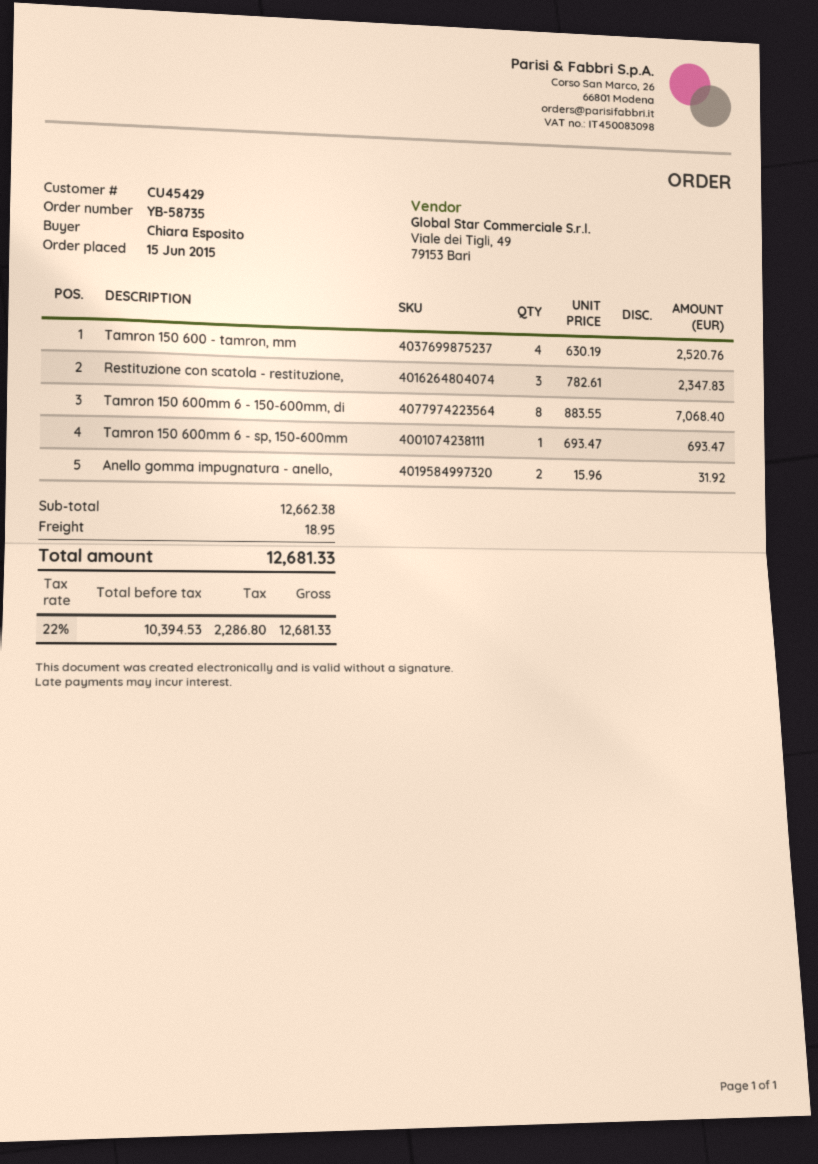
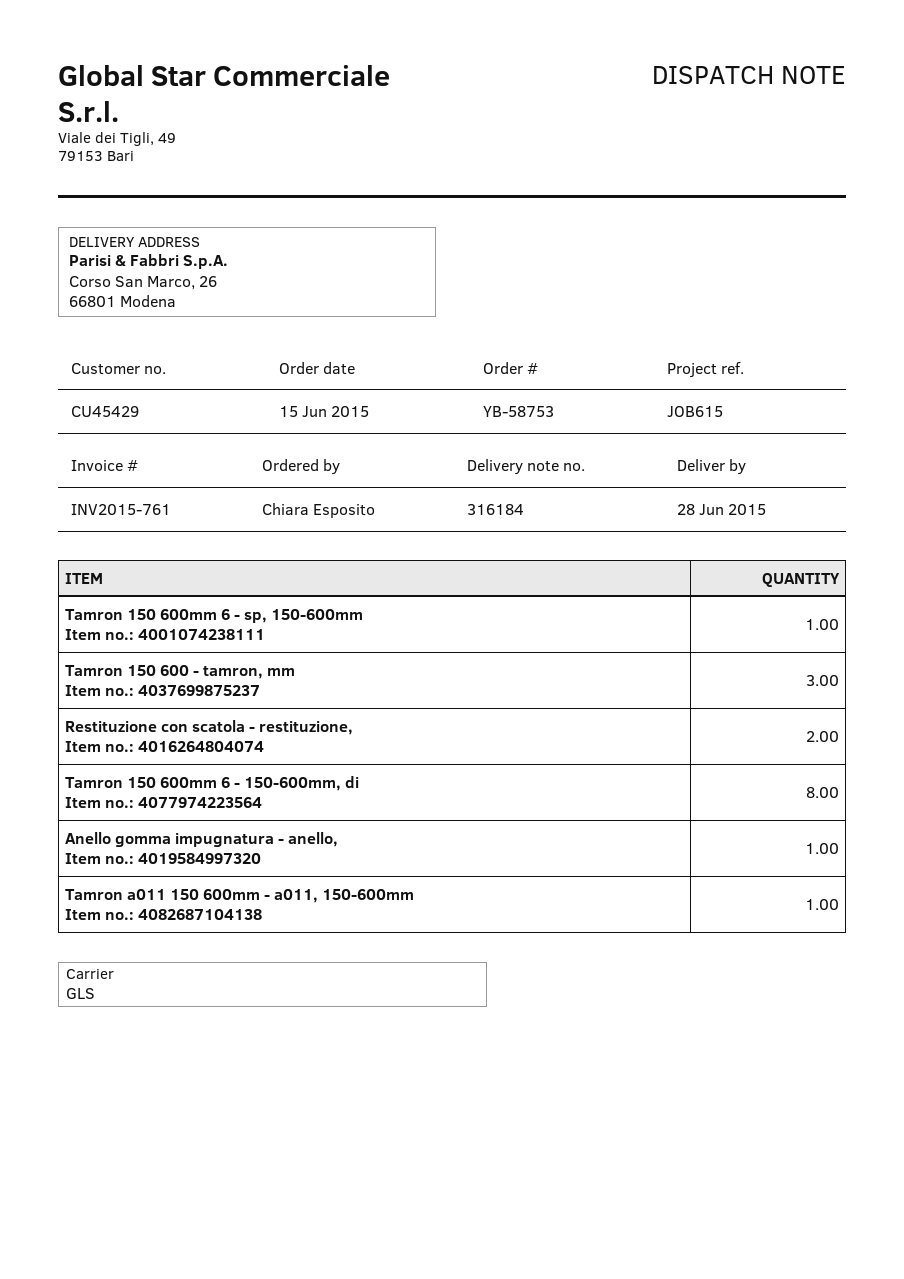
order number: YB-58735 -> YB-58753
Tamron 150 600 - tamron, mm: 4 -> 3
Restituzione con scatola - restituzione,: 3 -> 2
Anello gomma impugnatura - anello,: 2 -> 1
Tamron a011 150 600mm - a011, 150-600mm: none -> 1

